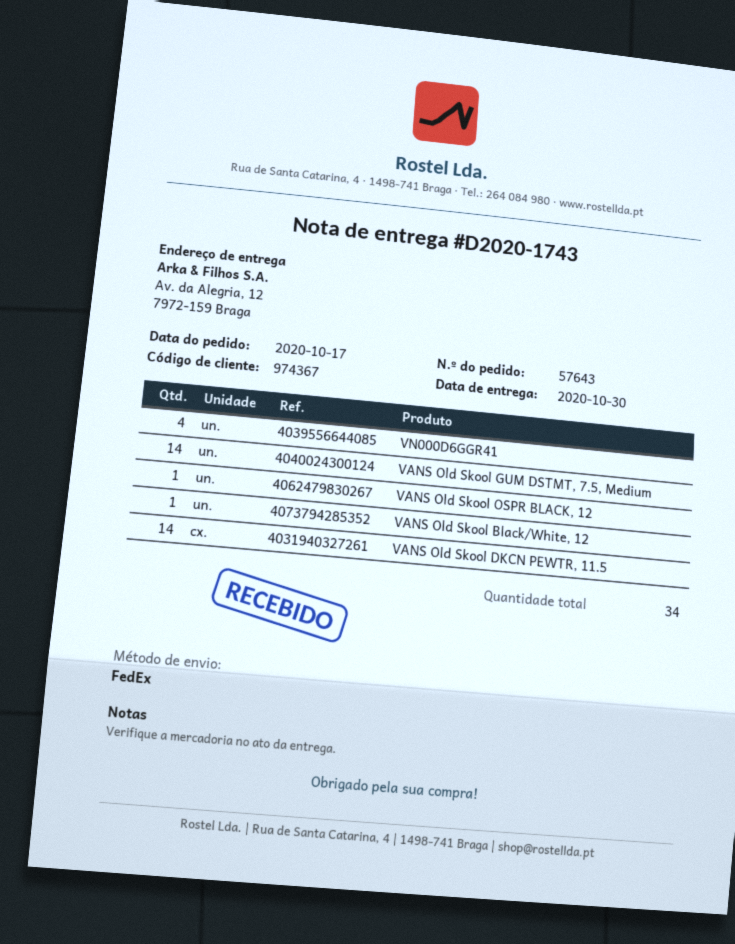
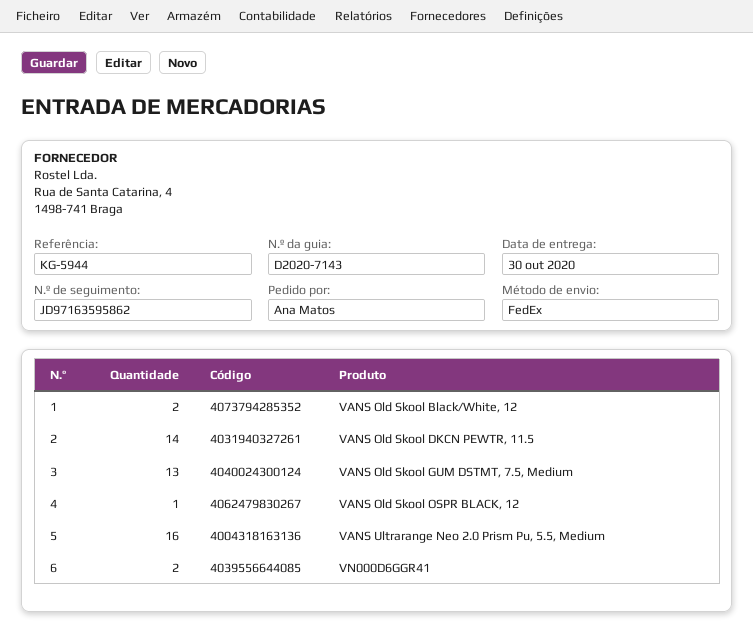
delivery note number: D2020-1743 -> D2020-7143
VN000D6GGR41: 4 -> 2
VANS Old Skool GUM DSTMT, 7.5, Medium: 14 -> 13
VANS Old Skool Black/White, 12: 1 -> 2
VANS Ultrarange Neo 2.0 Prism Pu, 5.5, Medium: none -> 16

